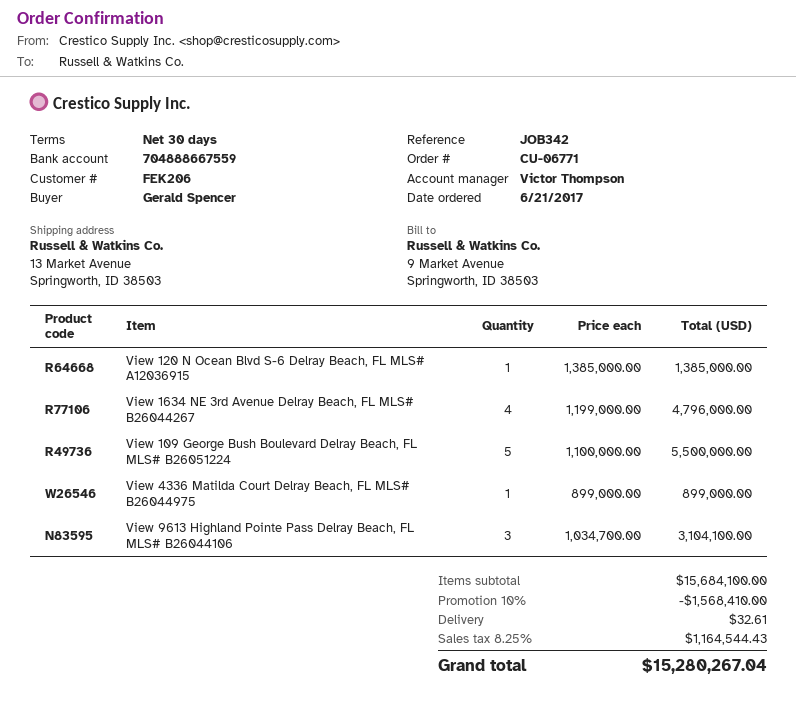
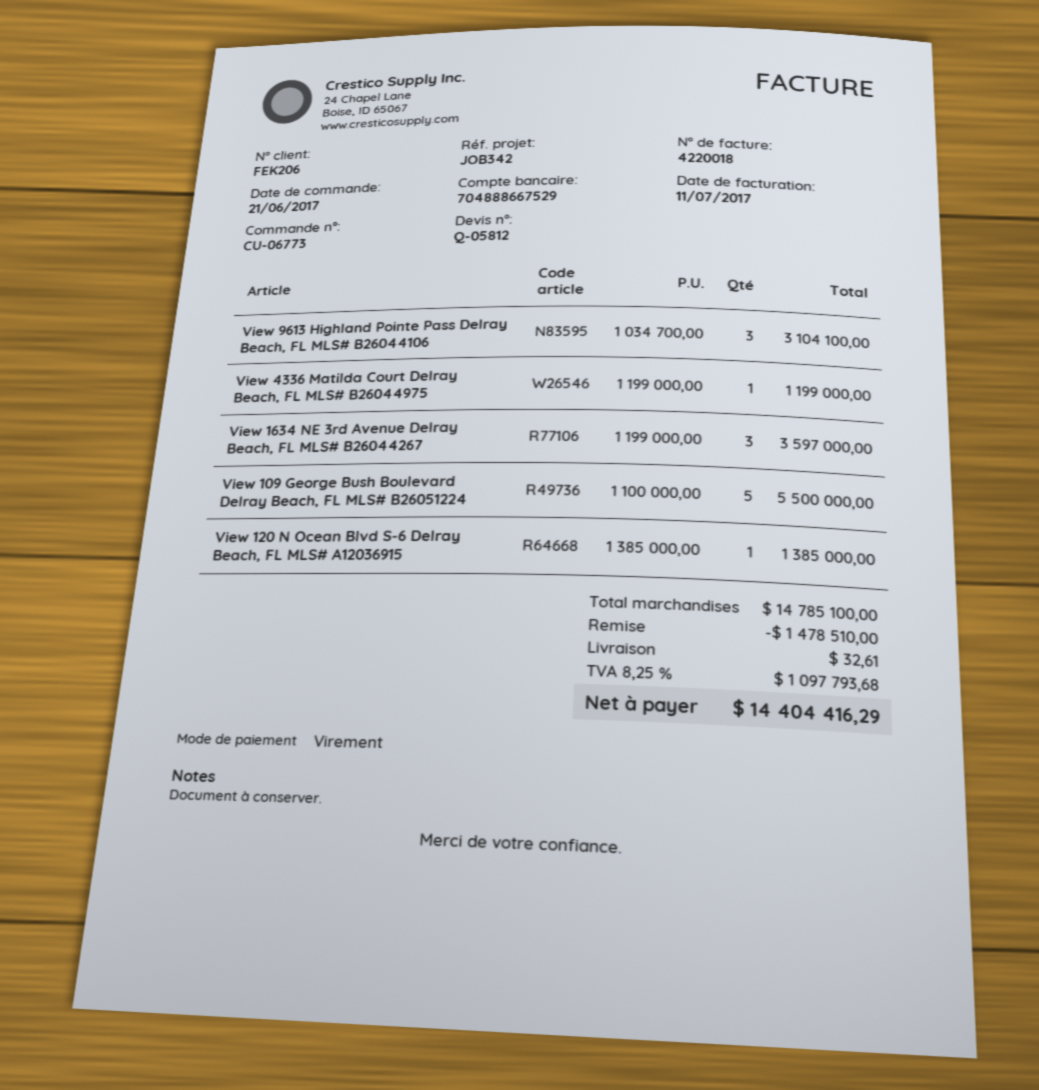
order number: CU-06771 -> CU-06773
bank account: 704888667559 -> 704888667529
View 1634 NE 3rd Avenue Delray Beach, FL MLS# B26044267: 4 x 1199000.00 = 4796000.00 -> 3 x 1199000.00 = 3597000.00
View 4336 Matilda Court Delray Beach, FL MLS# B26044975: 1 x 899000.00 = 899000.00 -> 1 x 1199000.00 = 1199000.00
subtotal: 15684100.00 -> 14785100.00
discount: 1568410.00 -> 1478510.00
tax: 8.25% = 1164544.43 -> 8.25% = 1097793.68
total: 15280267.04 -> 14404416.29

